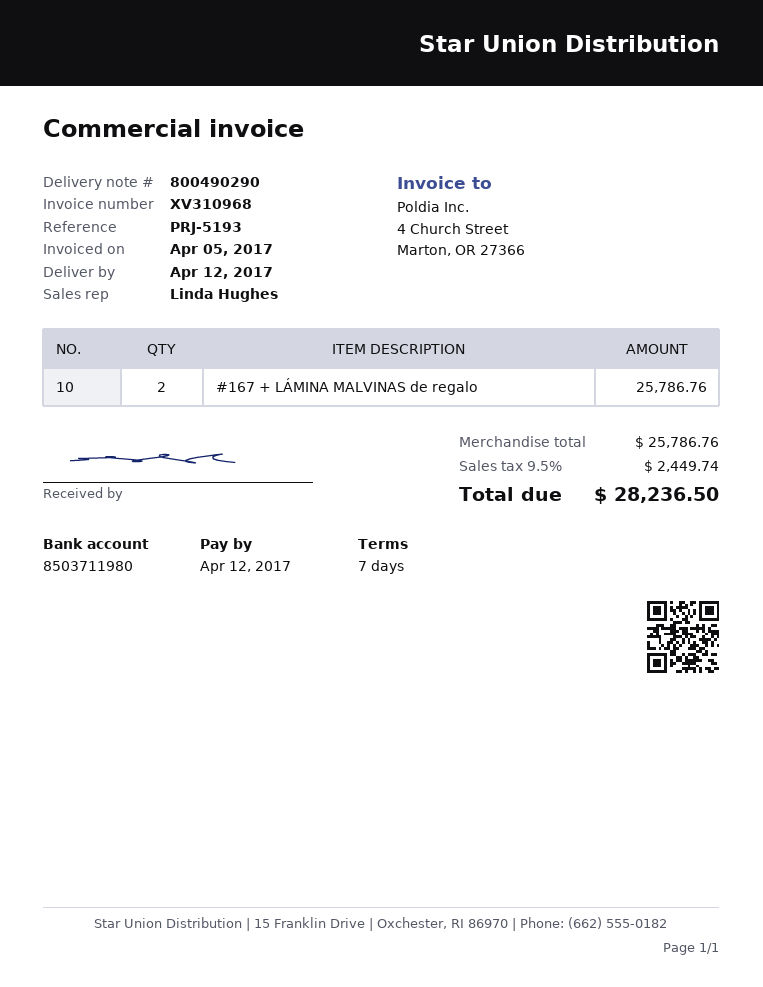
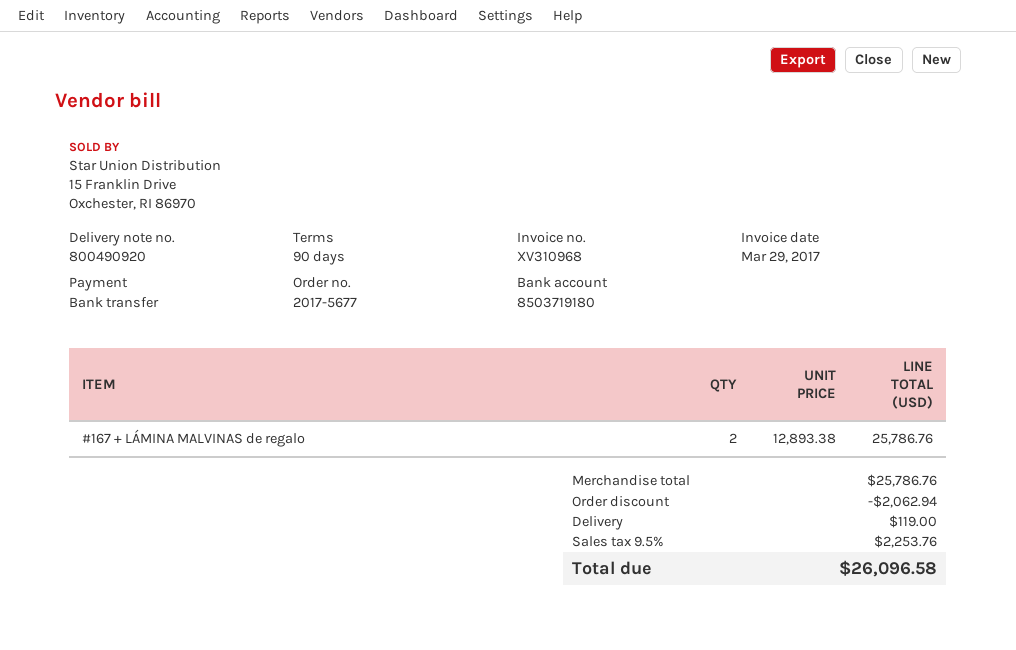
delivery note number: 800490290 -> 800490920
invoice date: 2017-04-05 -> 2017-03-29
payment terms: 7 days -> 90 days
bank account: 8503711980 -> 8503719180
discount: none -> 2062.94
shipping: none -> 119.00
tax: 9.5% = 2449.74 -> 9.5% = 2253.76
total: 28236.50 -> 26096.58

